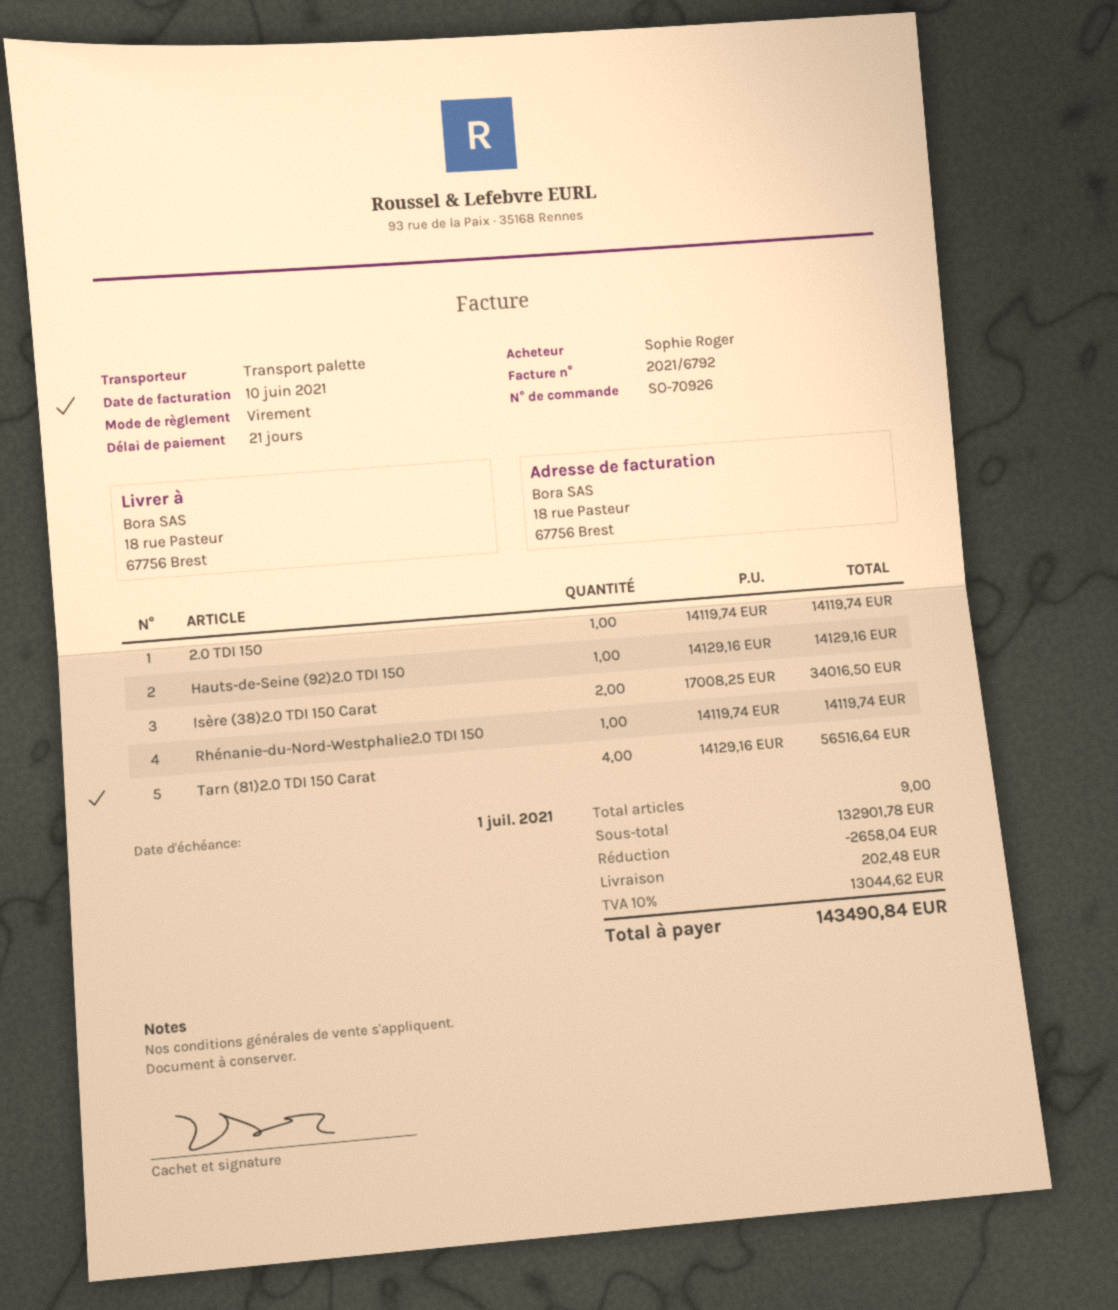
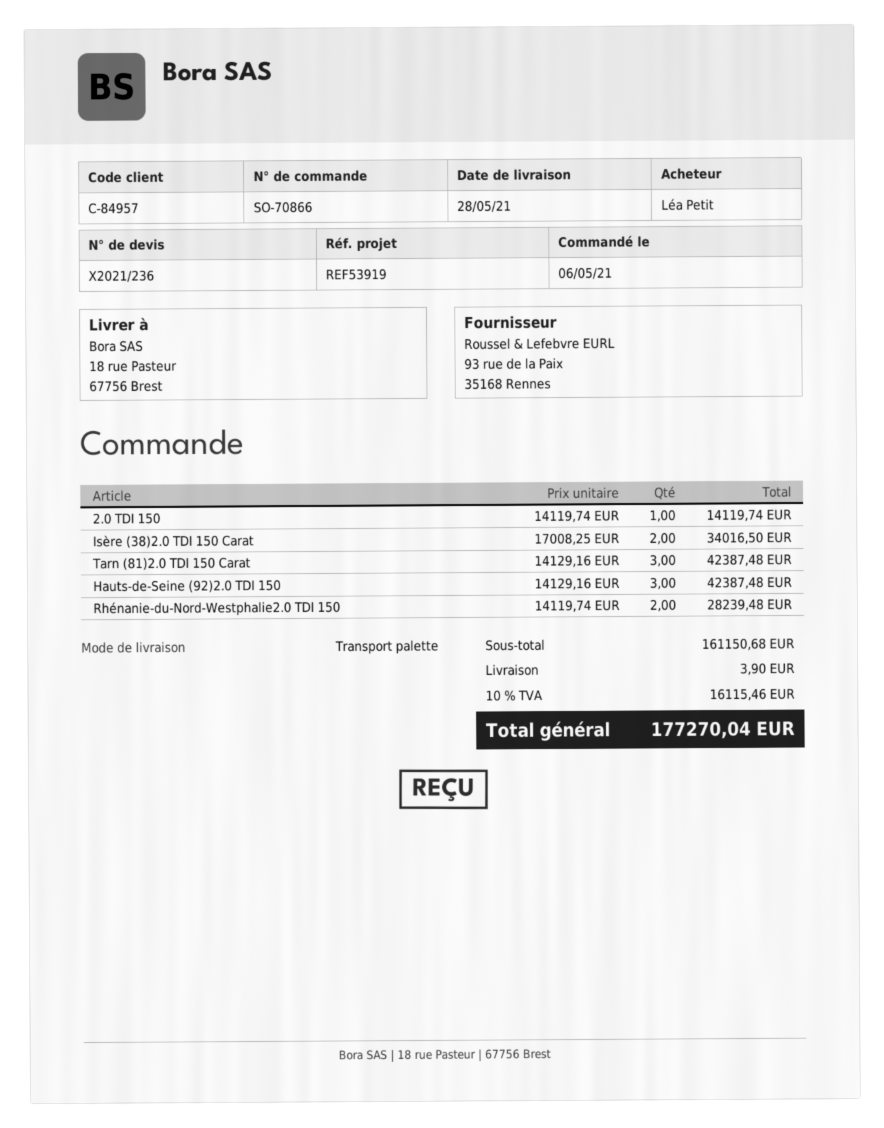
order number: SO-70926 -> SO-70866
ordered by: Sophie Roger -> Léa Petit
Hauts-de-Seine (92)2.0 TDI 150: 1 x 14129.16 = 14129.16 -> 3 x 14129.16 = 42387.48
Rhénanie-du-Nord-Westphalie2.0 TDI 150: 1 x 14119.74 = 14119.74 -> 2 x 14119.74 = 28239.48
Tarn (81)2.0 TDI 150 Carat: 4 x 14129.16 = 56516.64 -> 3 x 14129.16 = 42387.48
subtotal: 132901.78 -> 161150.68
discount: 2658.04 -> none
shipping: 202.48 -> 3.90
tax: 10% = 13044.62 -> 10% = 16115.46
total: 143490.84 -> 177270.04

